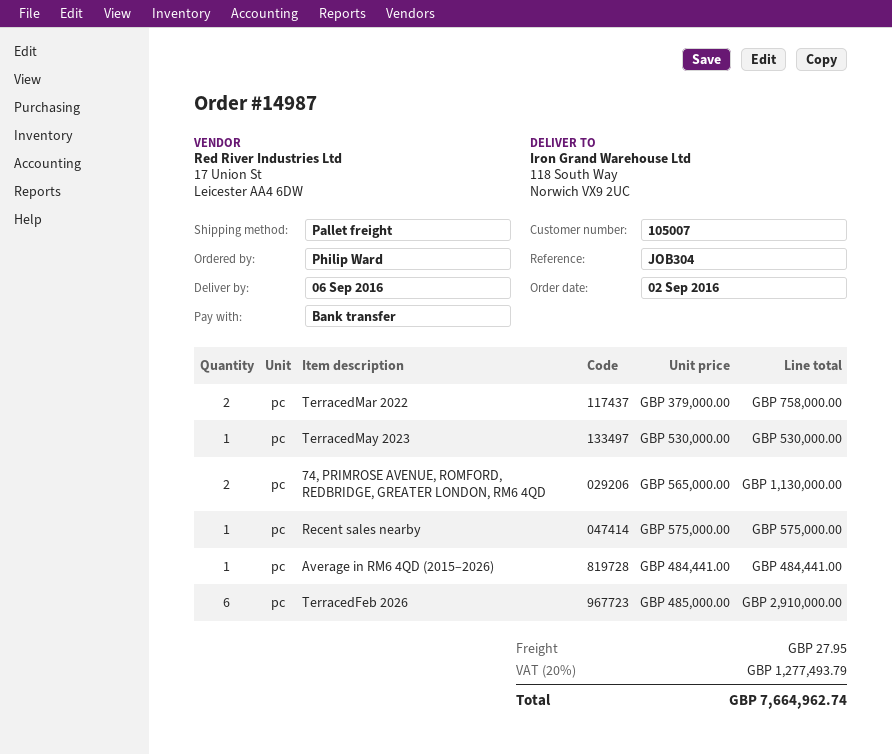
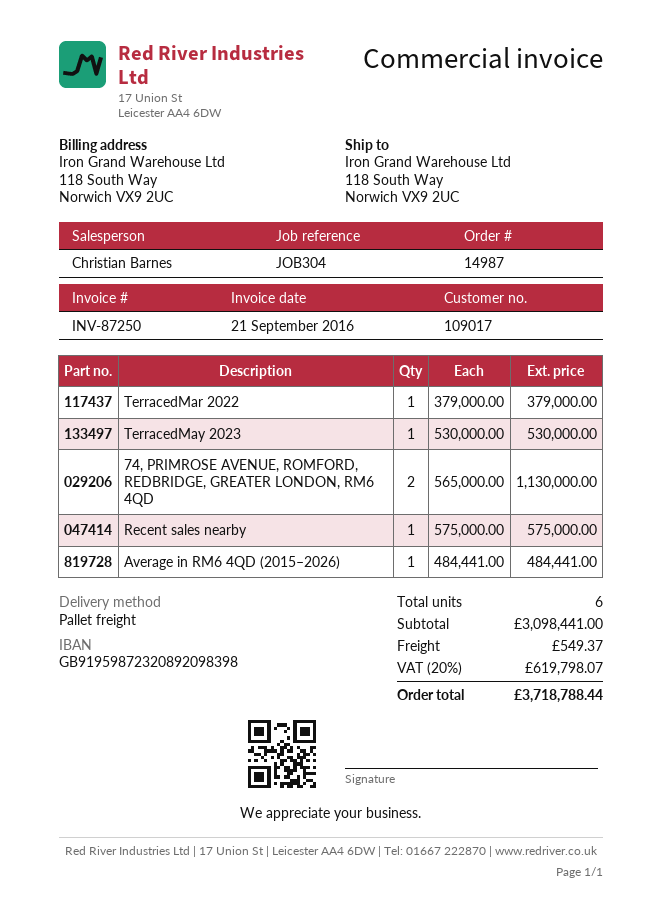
customer number: 105007 -> 109017
TerracedMar 2022: 2 x 379000.00 = 758000.00 -> 1 x 379000.00 = 379000.00
TerracedFeb 2026: 6 x 485000.00 = 2910000.00 -> none
shipping: 27.95 -> 549.37
tax: 20% = 1277493.79 -> 20% = 619798.07
total: 7664962.74 -> 3718788.44

